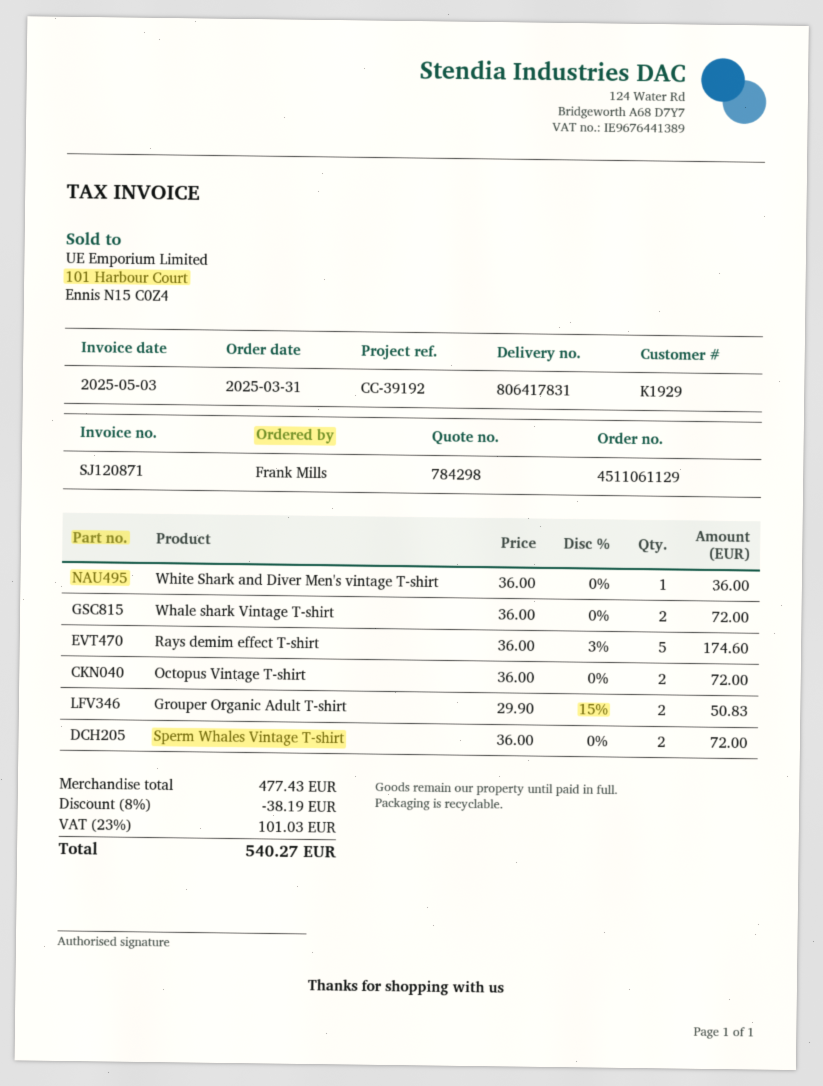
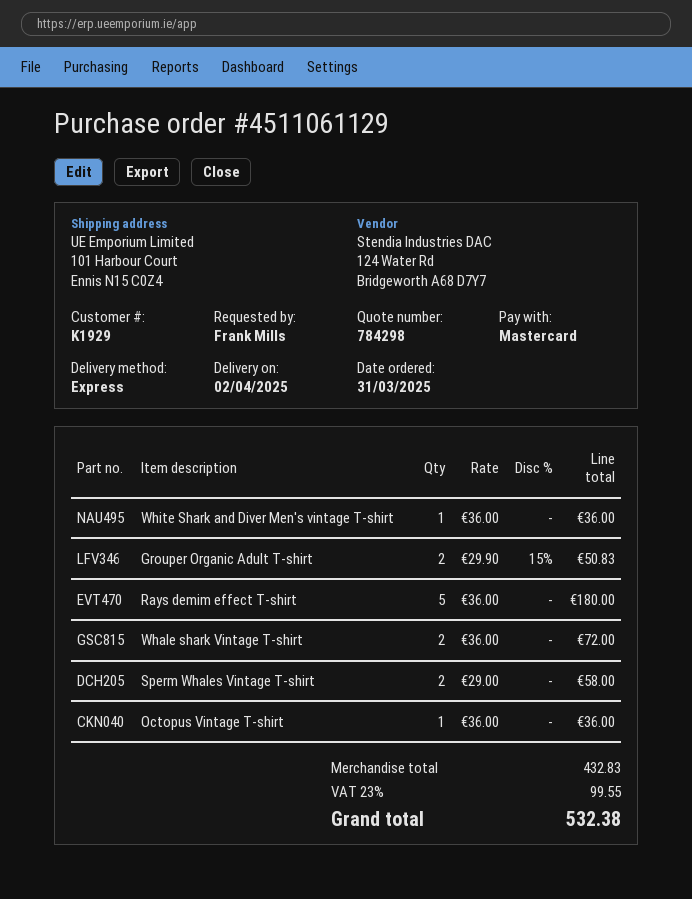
Rays demim effect T-shirt: 5 x 36.00 - 3% = 174.60 -> 5 x 36.00 = 180.00
Octopus Vintage T-shirt: 2 x 36.00 = 72.00 -> 1 x 36.00 = 36.00
Sperm Whales Vintage T-shirt: 2 x 36.00 = 72.00 -> 2 x 29.00 = 58.00
subtotal: 477.43 -> 432.83
discount: 8% = 38.19 -> none
tax: 23% = 101.03 -> 23% = 99.55
total: 540.27 -> 532.38

